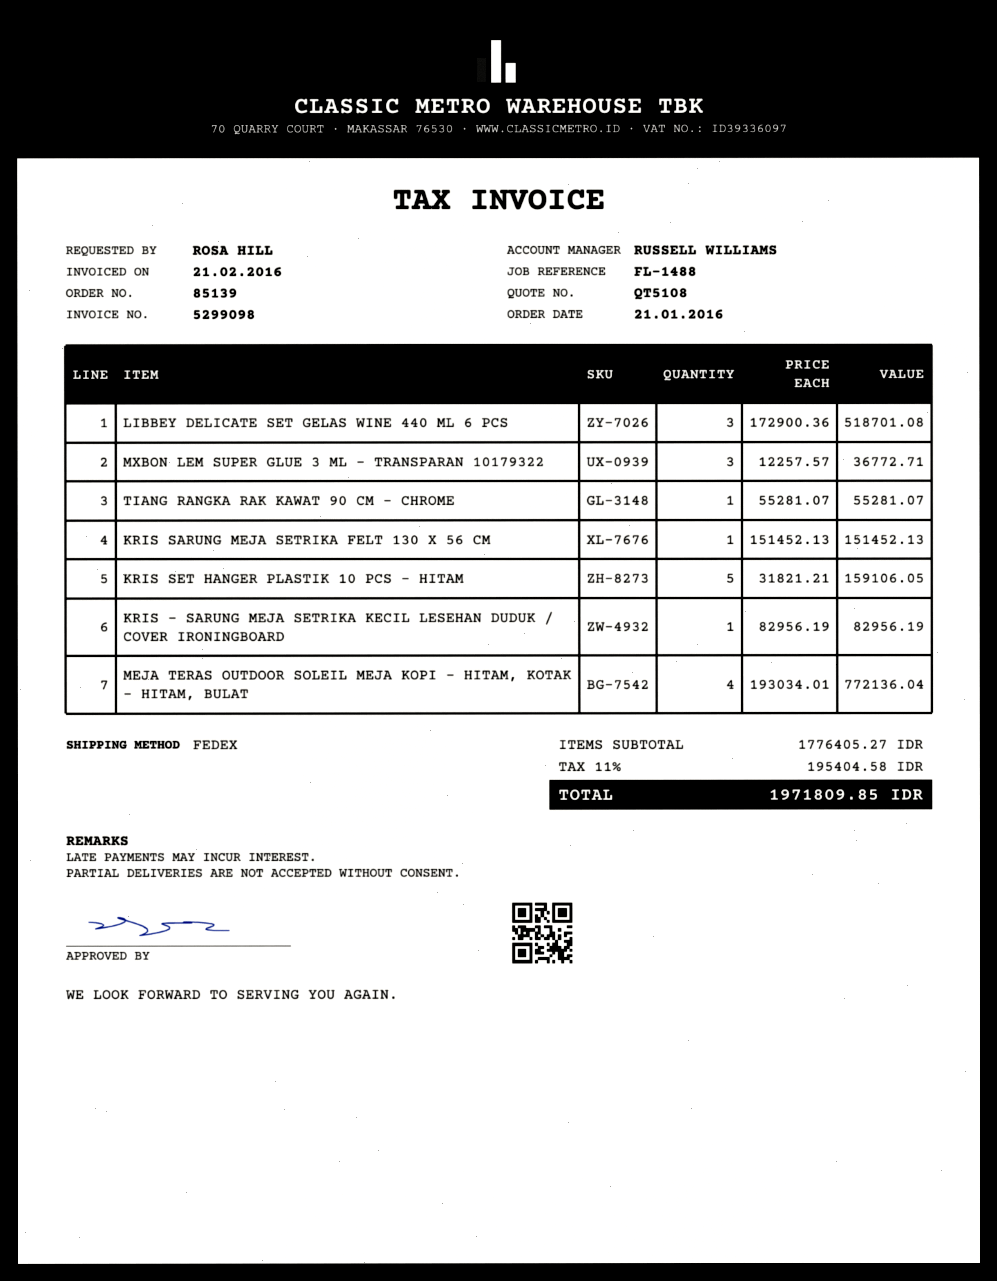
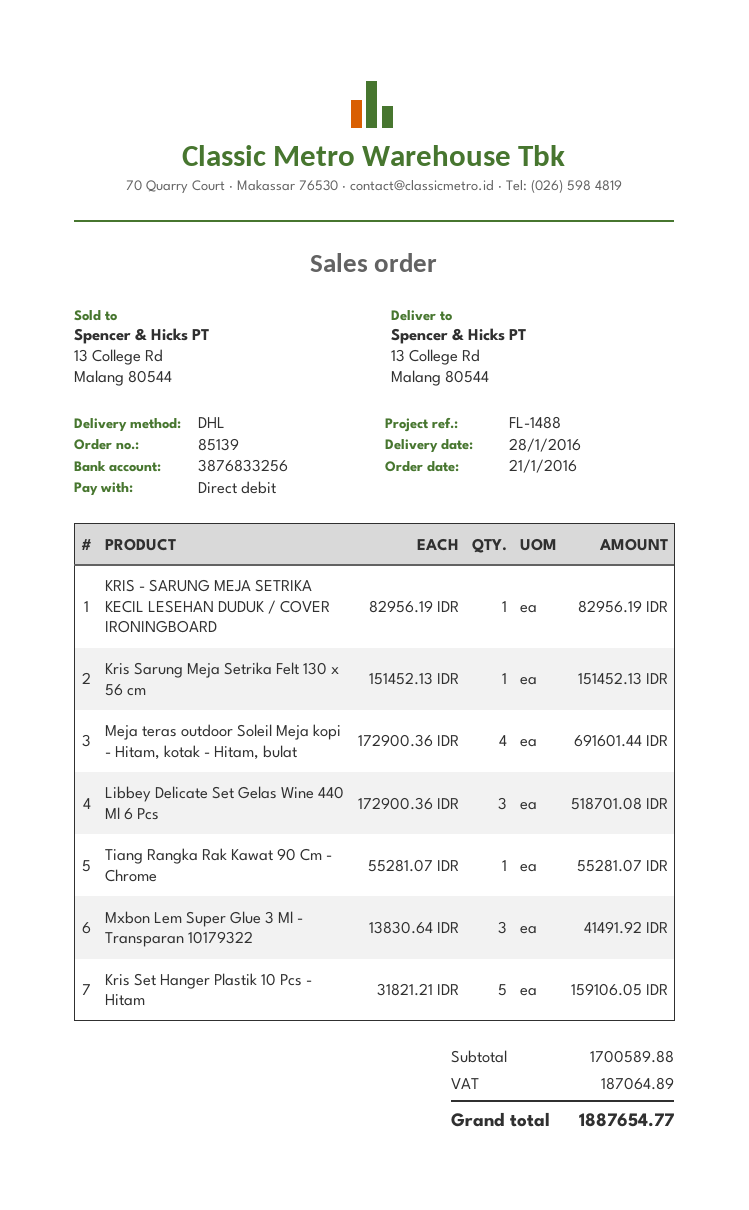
shipping method: FedEx -> DHL
MXBON LEM SUPER GLUE 3 ML - TRANSPARAN 10179322: 3 x 12257.57 = 36772.71 -> 3 x 13830.64 = 41491.92
MEJA TERAS OUTDOOR SOLEIL MEJA KOPI - HITAM, KOTAK - HITAM, BULAT: 4 x 193034.01 = 772136.04 -> 4 x 172900.36 = 691601.44
subtotal: 1776405.27 -> 1700589.88
tax: 195404.58 -> 187064.89
total: 1971809.85 -> 1887654.77

